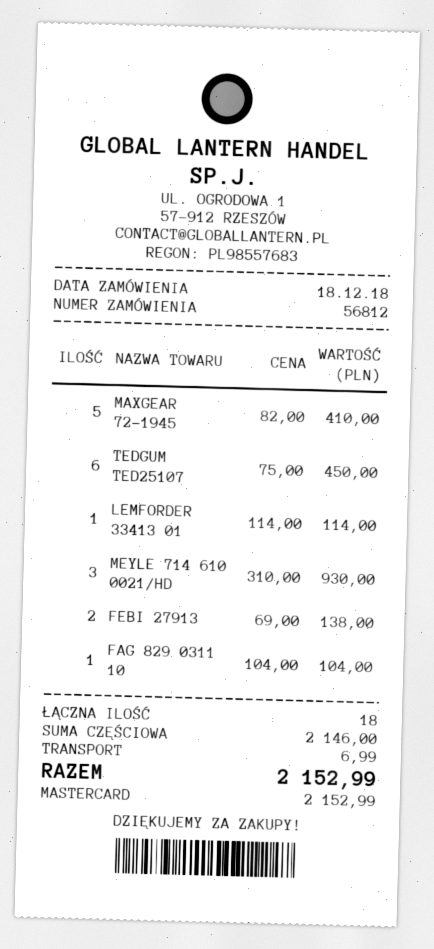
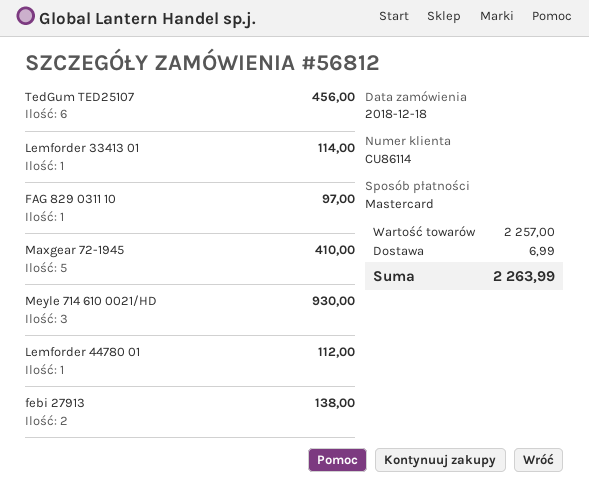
TEDGUM TED25107: 6 for 450.00 -> 6 for 456.00
FAG 829 0311 10: 1 for 104.00 -> 1 for 97.00
Lemforder 44780 01: none -> 1 for 112.00
subtotal: 2146.00 -> 2257.00
total: 2152.99 -> 2263.99

